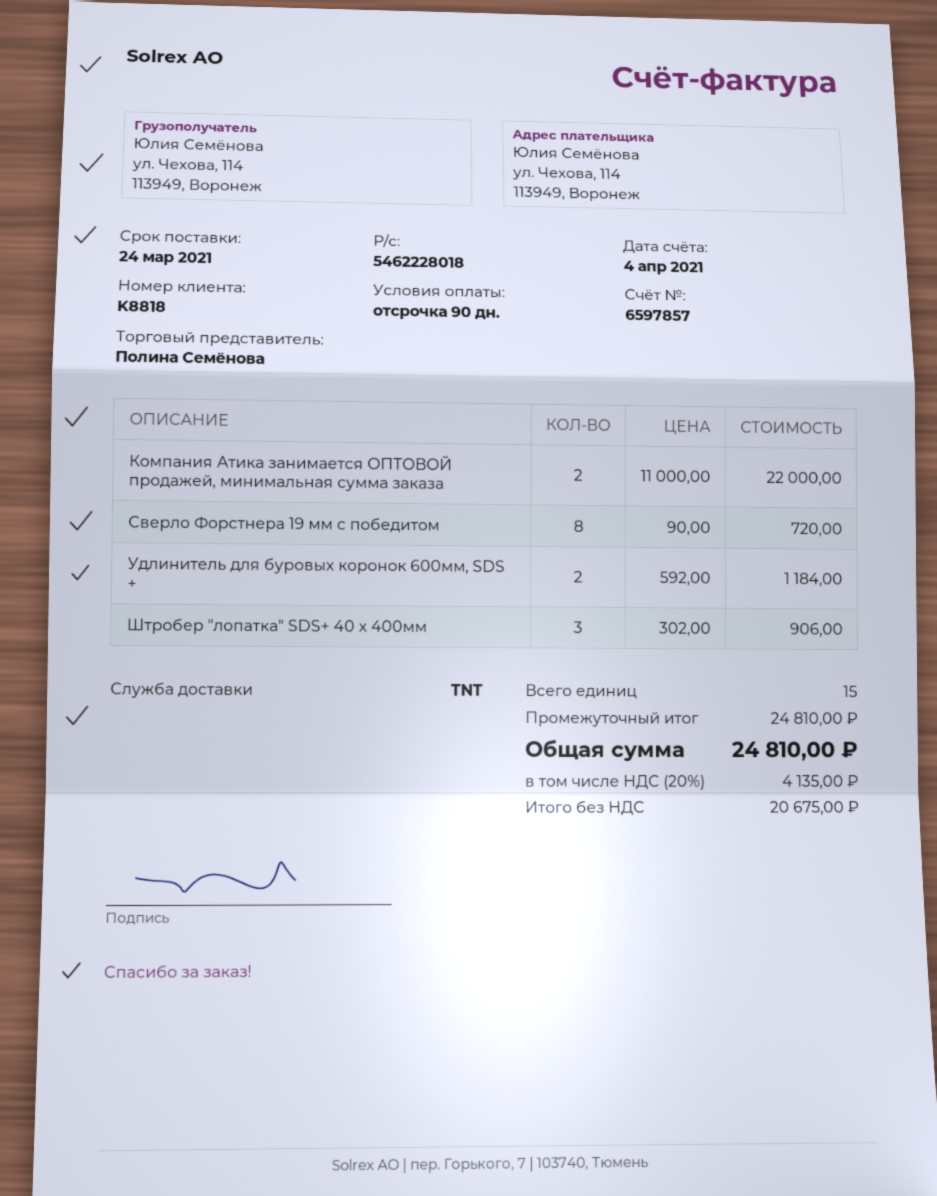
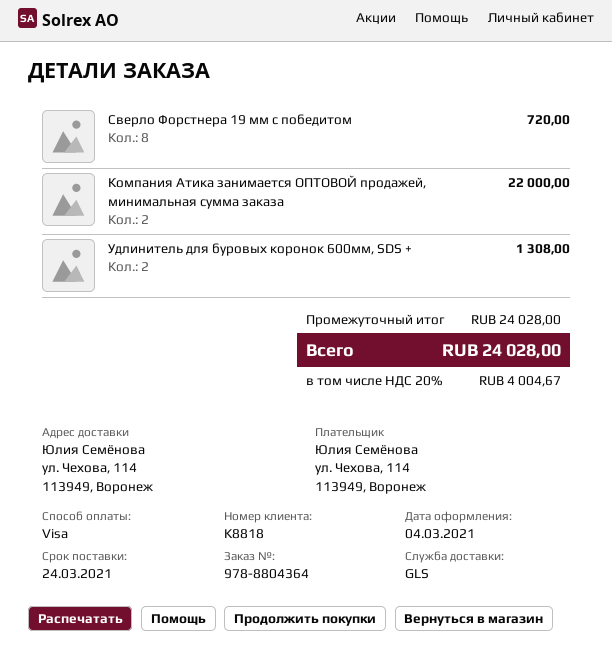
shipping method: TNT -> GLS
Удлинитель для буровых коронок 600мм, SDS +: 2 for 1184.00 -> 2 for 1308.00
Штробер "лопатка" SDS+ 40 х 400мм: 3 for 906.00 -> none
subtotal: 24810.00 -> 24028.00
tax: 20% = 4135.00 -> 20% = 4004.67
total: 24810.00 -> 24028.00

